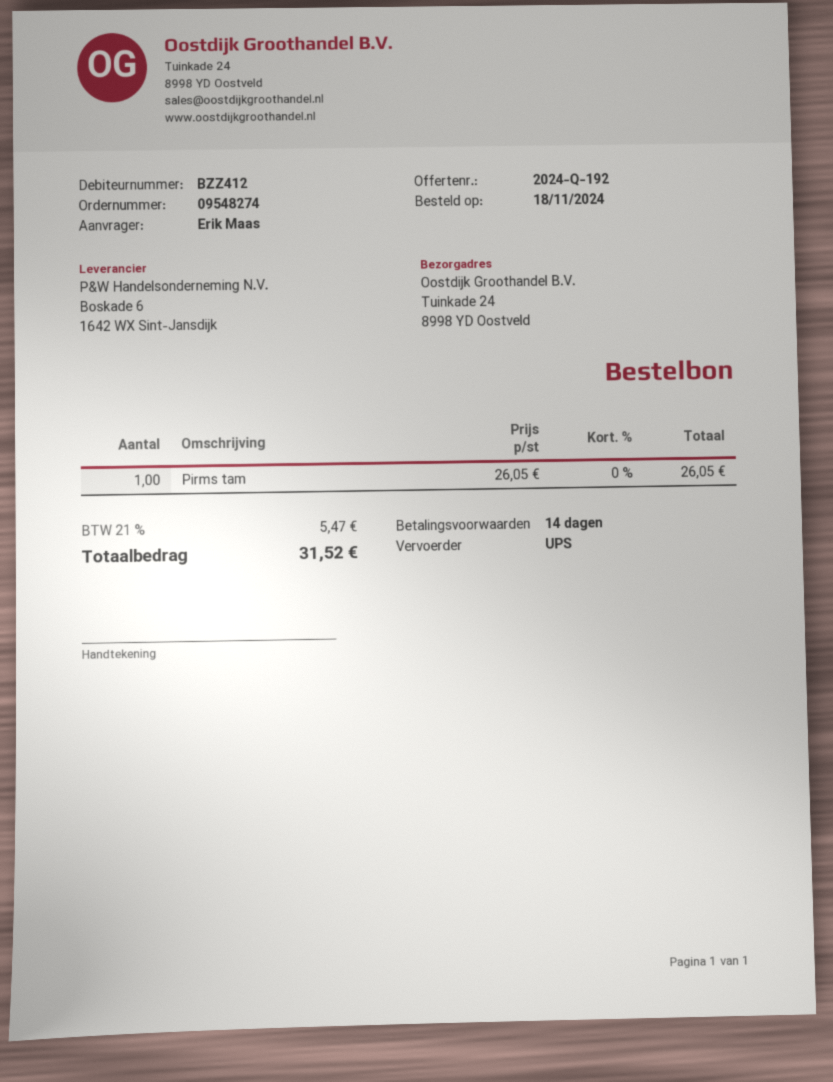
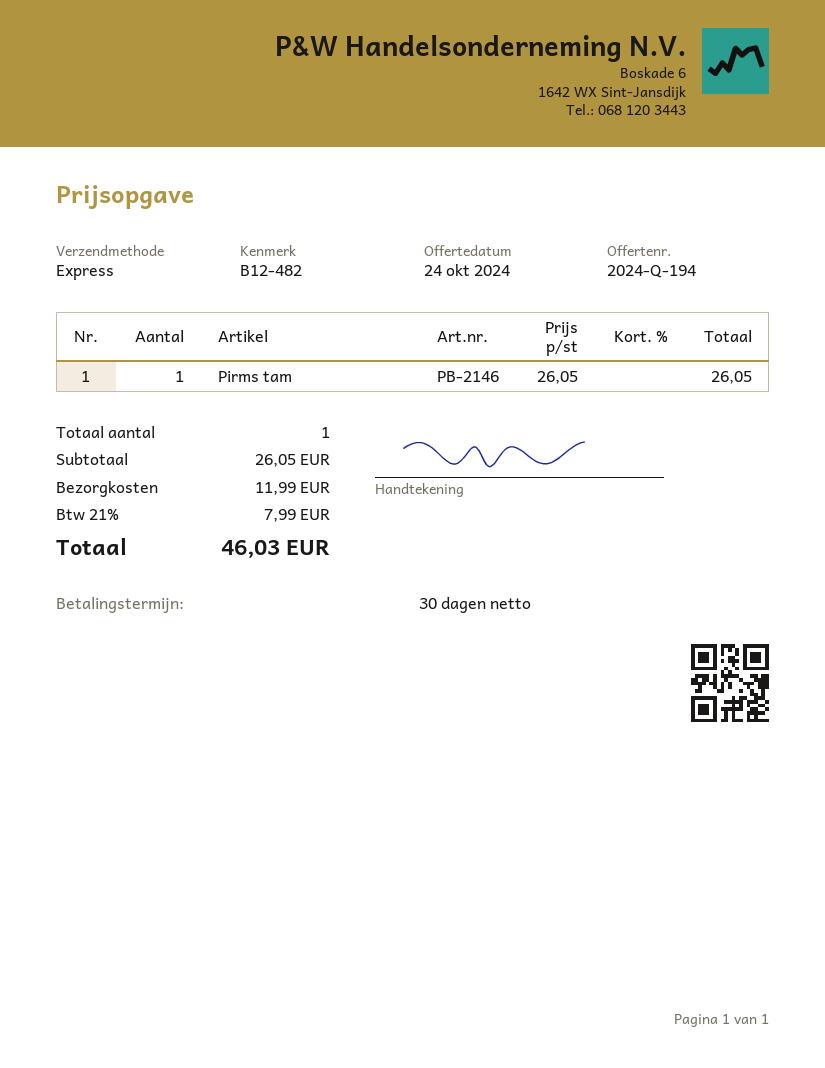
quote number: 2024-Q-192 -> 2024-Q-194
payment terms: 14 days -> 30 days
shipping method: UPS -> express
shipping: none -> 11.99
tax: 21% = 5.47 -> 21% = 7.99
total: 31.52 -> 46.03

